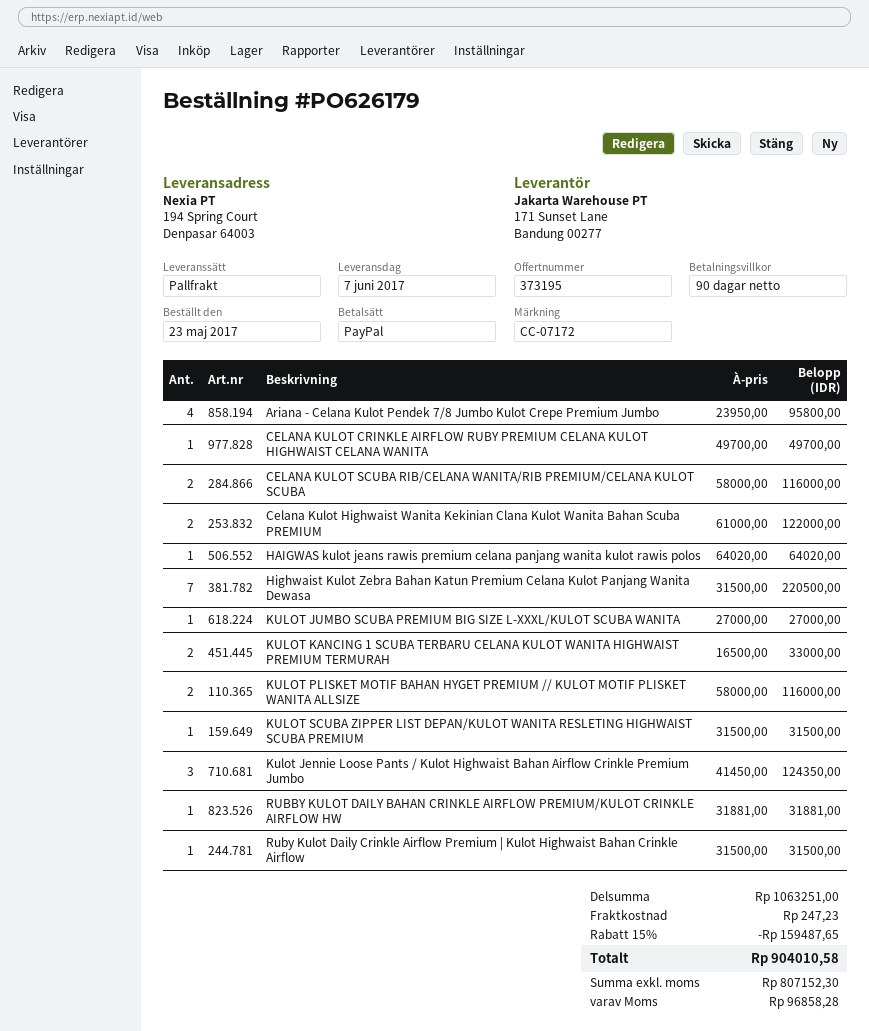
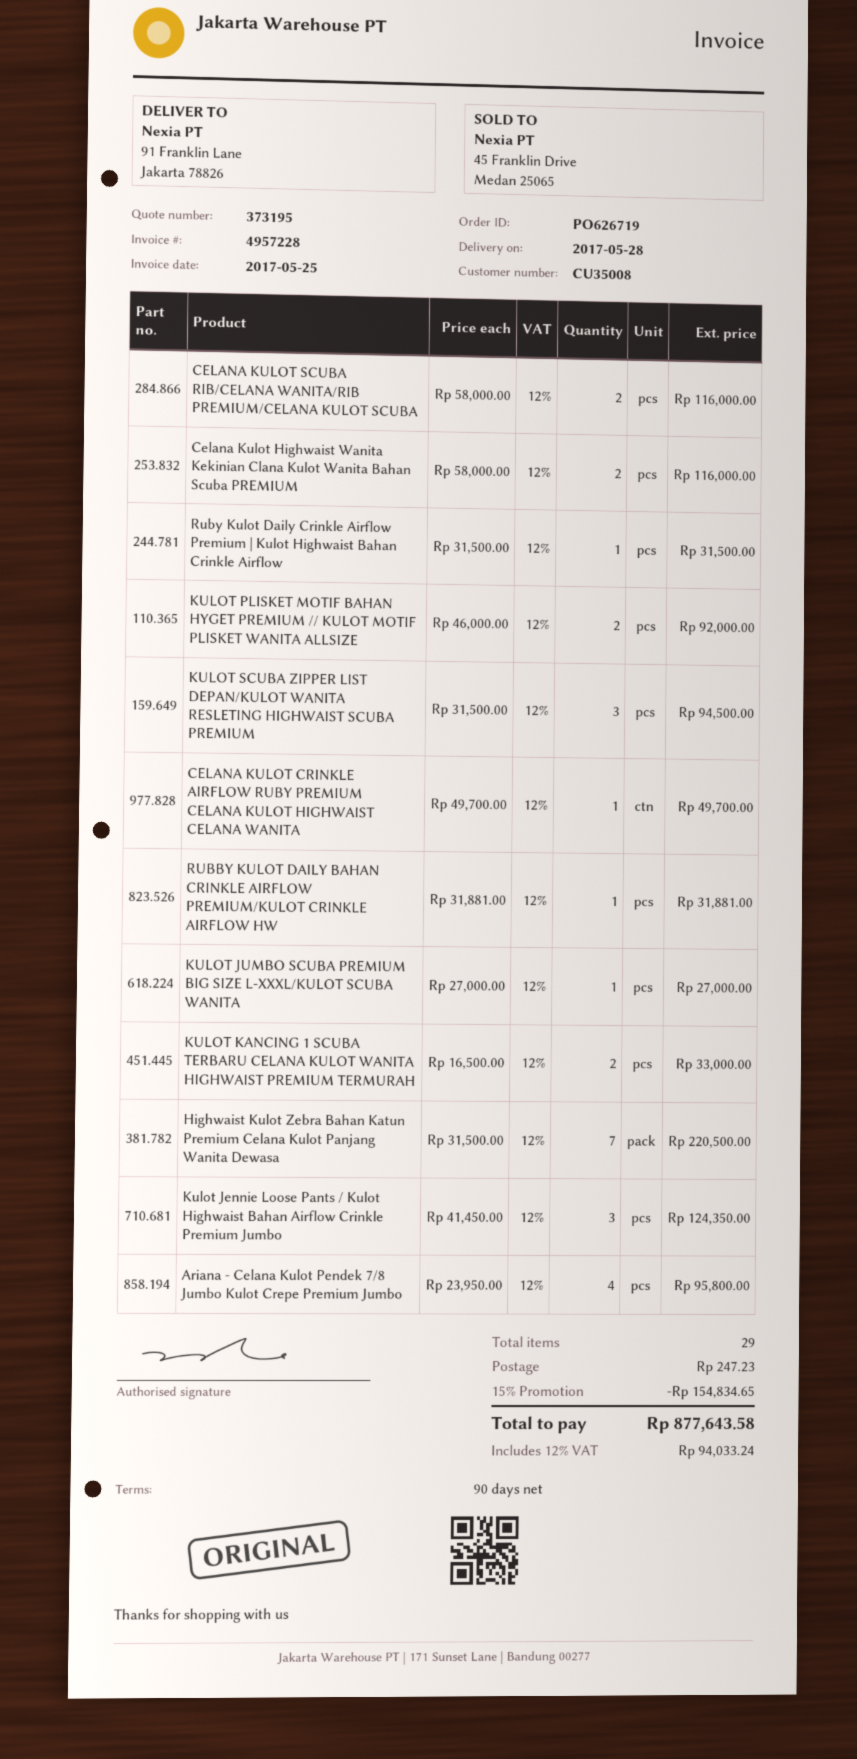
order number: PO626179 -> PO626719
delivery date: 2017-06-07 -> 2017-05-28
ship to: 194 Spring Court, Denpasar 64003 -> 91 Franklin Lane, Jakarta 78826
Celana Kulot Highwaist Wanita Kekinian Clana Kulot Wanita Bahan Scuba PREMIUM: 2 x 61000.00 = 122000.00 -> 2 x 58000.00 = 116000.00
HAIGWAS kulot jeans rawis premium celana panjang wanita kulot rawis polos: 1 x 64020.00 = 64020.00 -> none
KULOT PLISKET MOTIF BAHAN HYGET PREMIUM // KULOT MOTIF PLISKET WANITA ALLSIZE: 2 x 58000.00 = 116000.00 -> 2 x 46000.00 = 92000.00
KULOT SCUBA ZIPPER LIST DEPAN/KULOT WANITA RESLETING HIGHWAIST SCUBA PREMIUM: 1 x 31500.00 = 31500.00 -> 3 x 31500.00 = 94500.00
discount: 15% = 159487.65 -> 15% = 154834.65
tax: 96858.28 -> 94033.24
total: 904010.58 -> 877643.58

